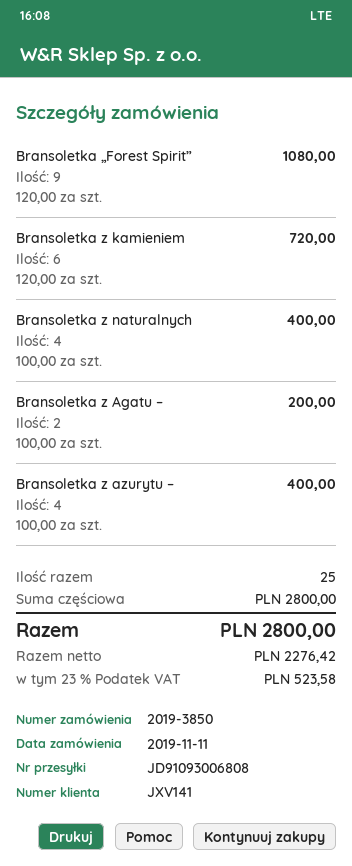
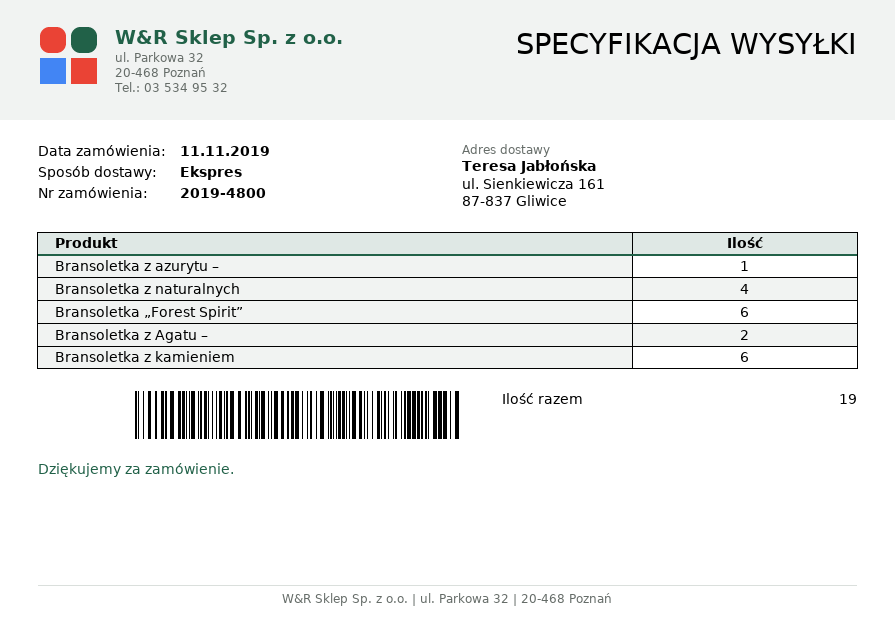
order number: 2019-3850 -> 2019-4800
Bransoletka „Forest Spirit”: 9 -> 6
Bransoletka z azurytu –: 4 -> 1
total quantity: 25 -> 19

